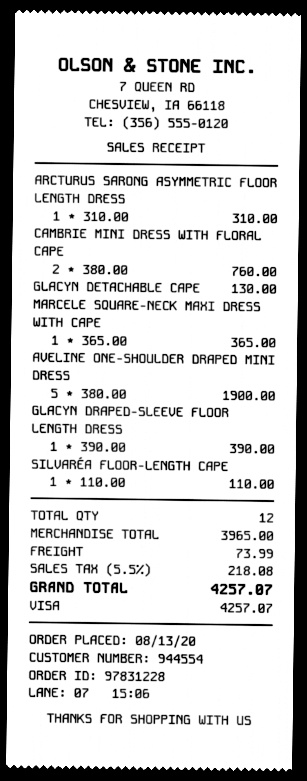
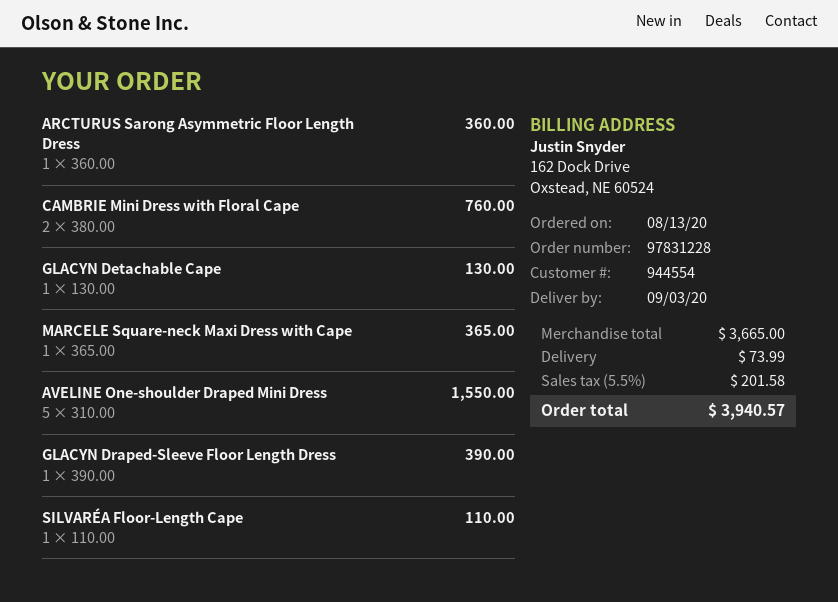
ARCTURUS SARONG ASYMMETRIC FLOOR LENGTH DRESS: 1 x 310.00 = 310.00 -> 1 x 360.00 = 360.00
AVELINE ONE-SHOULDER DRAPED MINI DRESS: 5 x 380.00 = 1900.00 -> 5 x 310.00 = 1550.00
subtotal: 3965.00 -> 3665.00
tax: 5.5% = 218.08 -> 5.5% = 201.58
total: 4257.07 -> 3940.57

